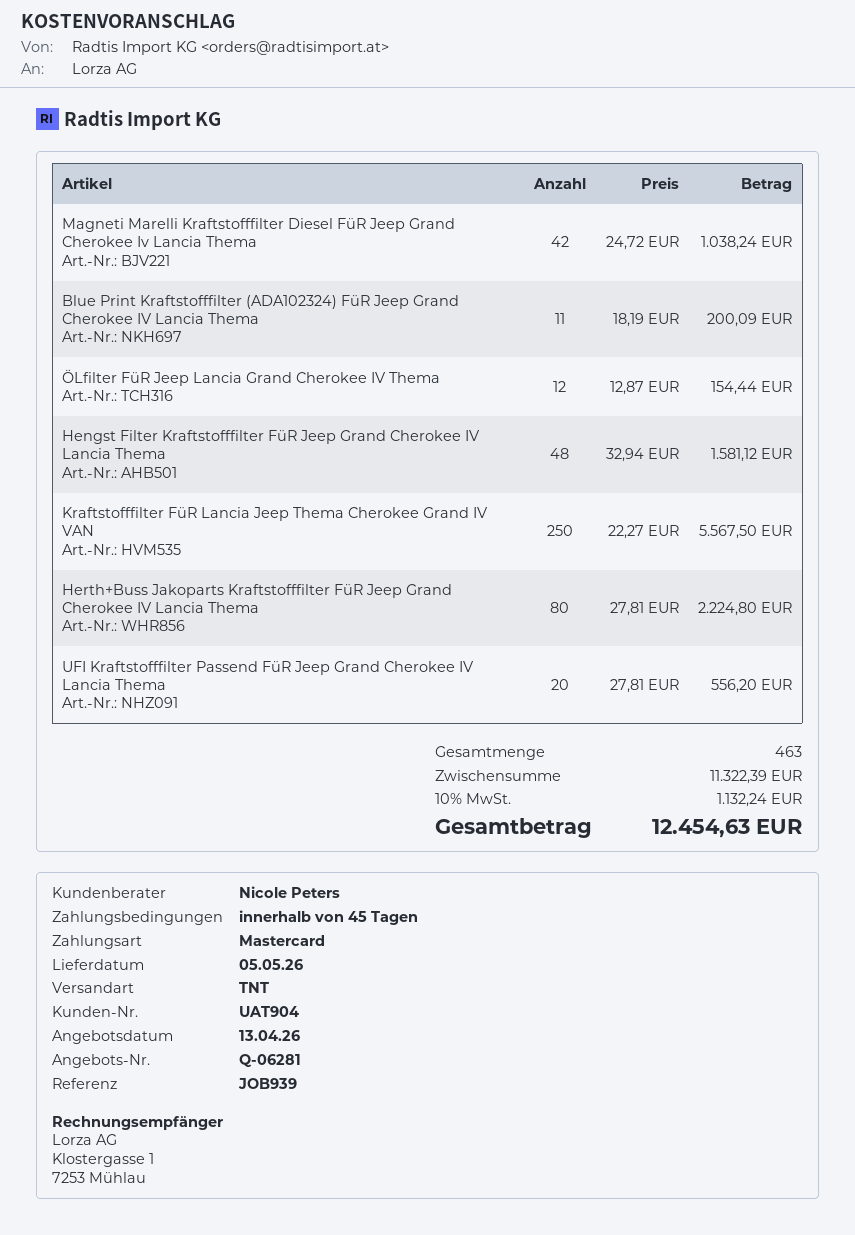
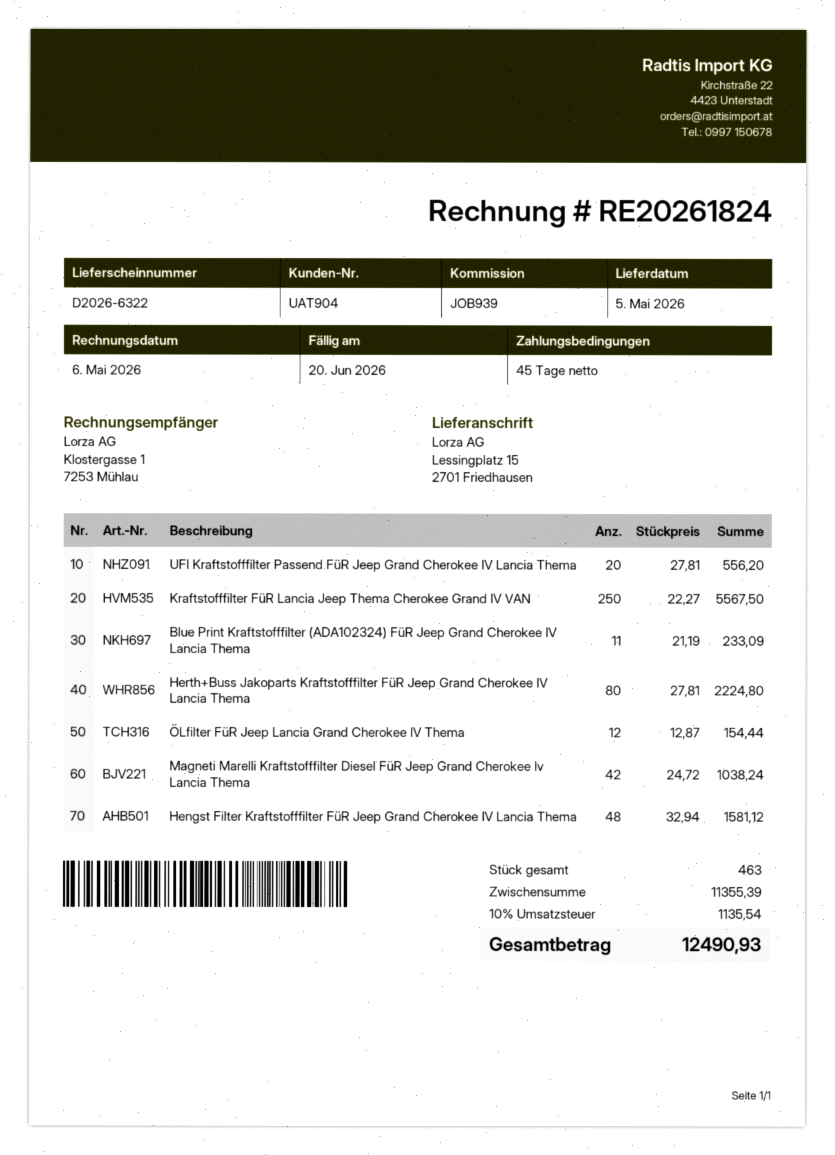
Blue Print Kraftstofffilter (ADA102324) FüR Jeep Grand Cherokee IV Lancia Thema: 11 x 18.19 = 200.09 -> 11 x 21.19 = 233.09
subtotal: 11322.39 -> 11355.39
tax: 10% = 1132.24 -> 10% = 1135.54
total: 12454.63 -> 12490.93

